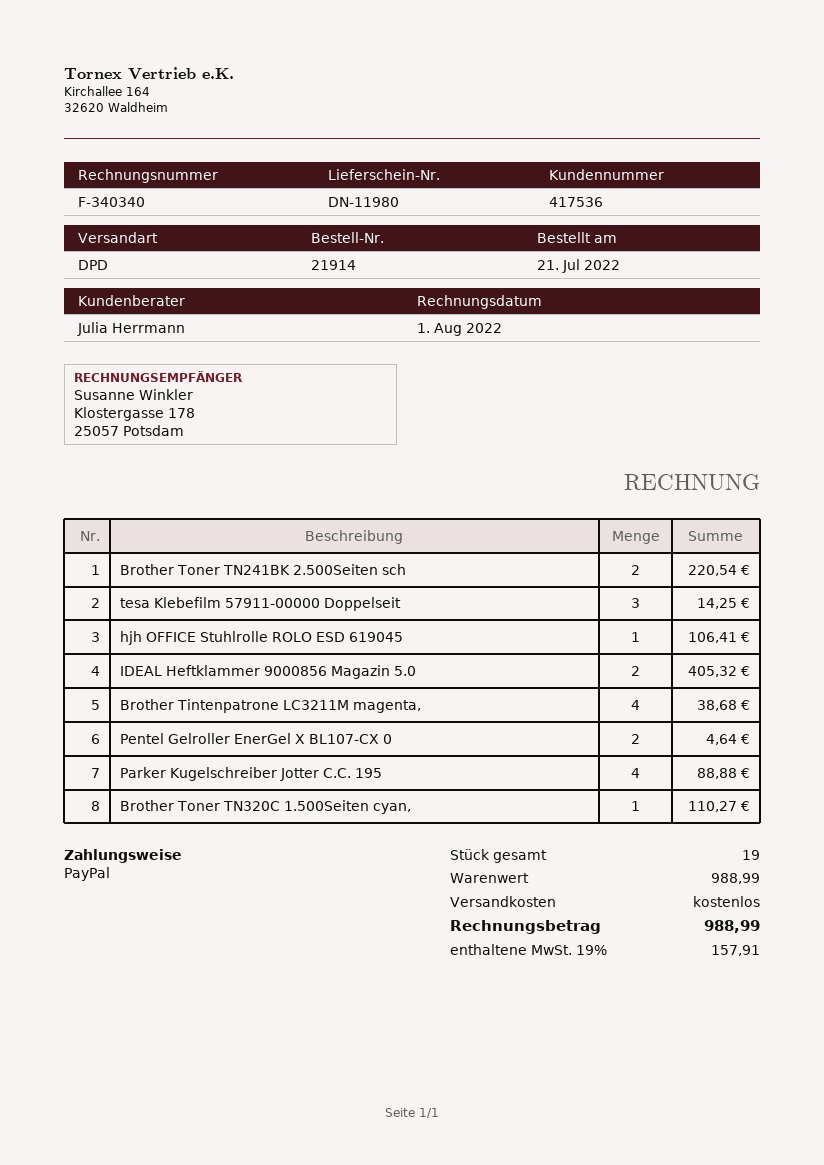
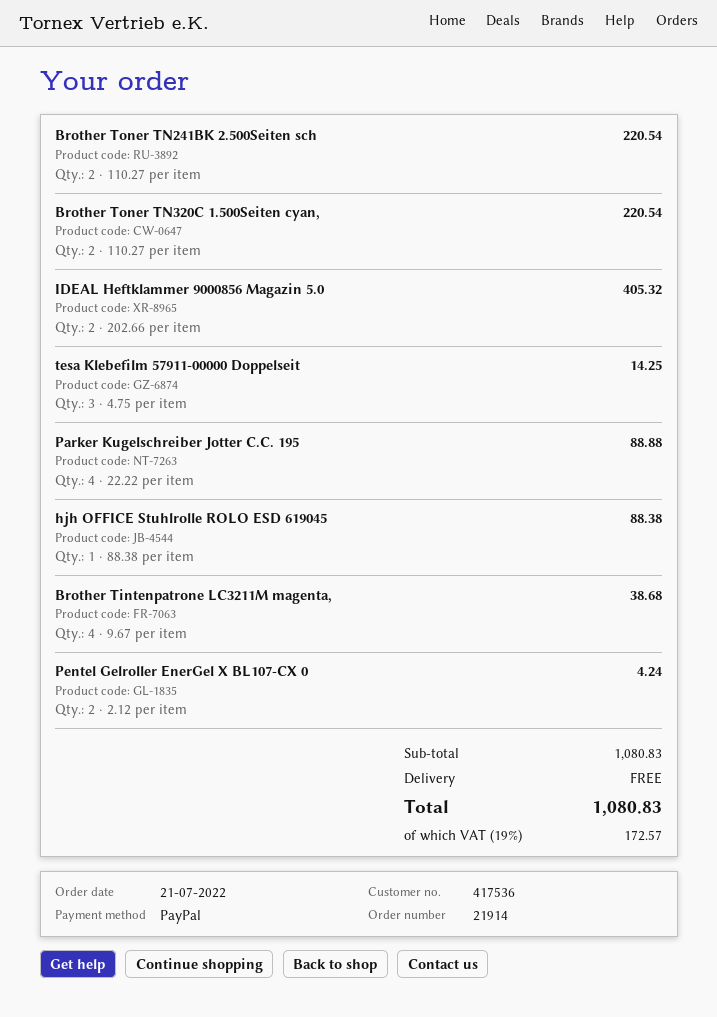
hjh OFFICE Stuhlrolle ROLO ESD 619045: 1 for 106.41 -> 1 for 88.38
Pentel Gelroller EnerGel X BL107-CX 0: 2 for 4.64 -> 2 for 4.24
Brother Toner TN320C 1.500Seiten cyan,: 1 for 110.27 -> 2 for 220.54
subtotal: 988.99 -> 1080.83
tax: 19% = 157.91 -> 19% = 172.57
total: 988.99 -> 1080.83

